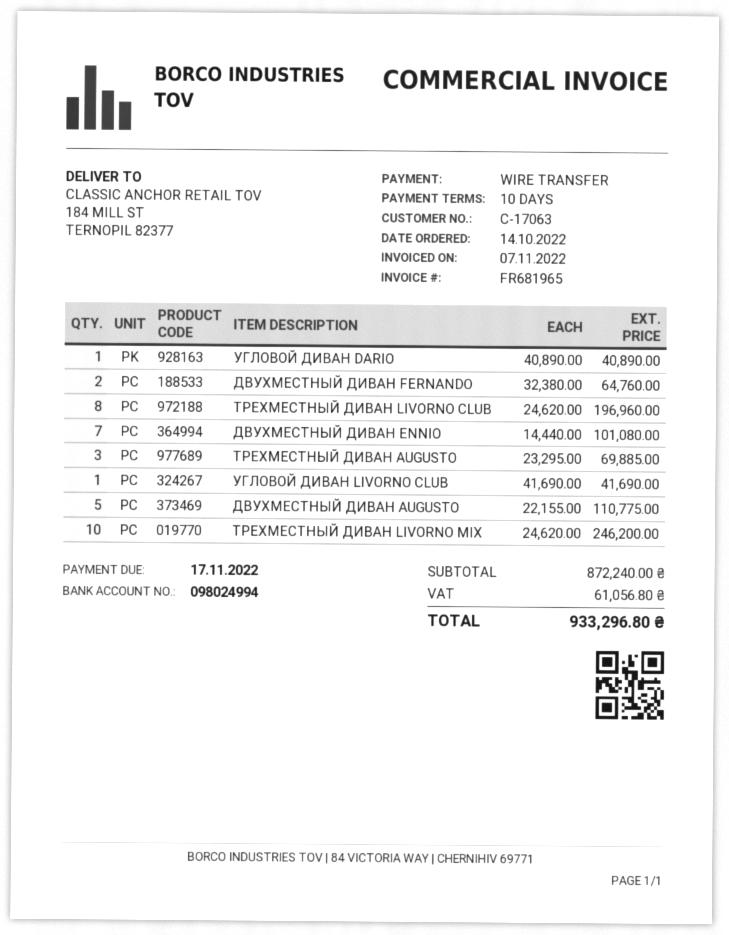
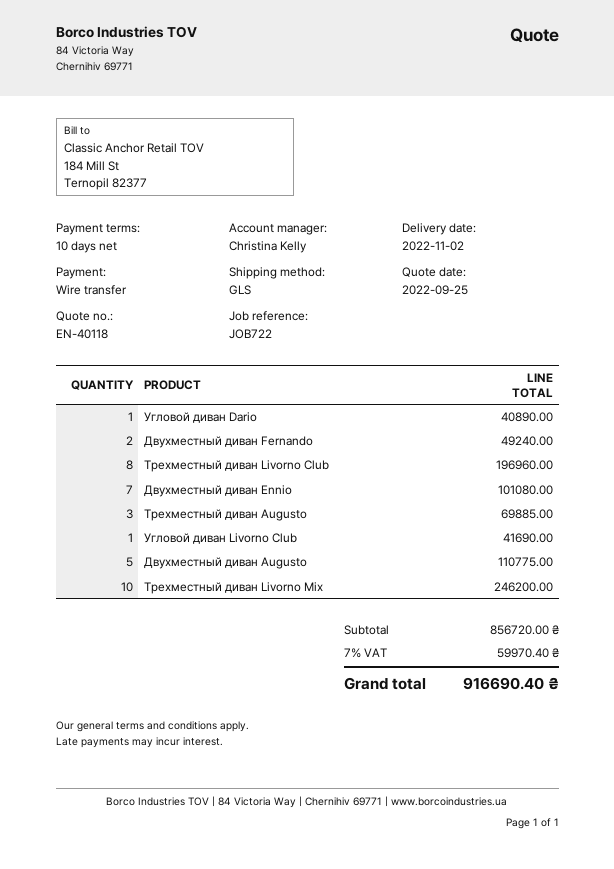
ДВУХМЕСТНЫЙ ДИВАН FERNANDO: 2 for 64760.00 -> 2 for 49240.00
subtotal: 872240.00 -> 856720.00
tax: 61056.80 -> 59970.40
total: 933296.80 -> 916690.40

